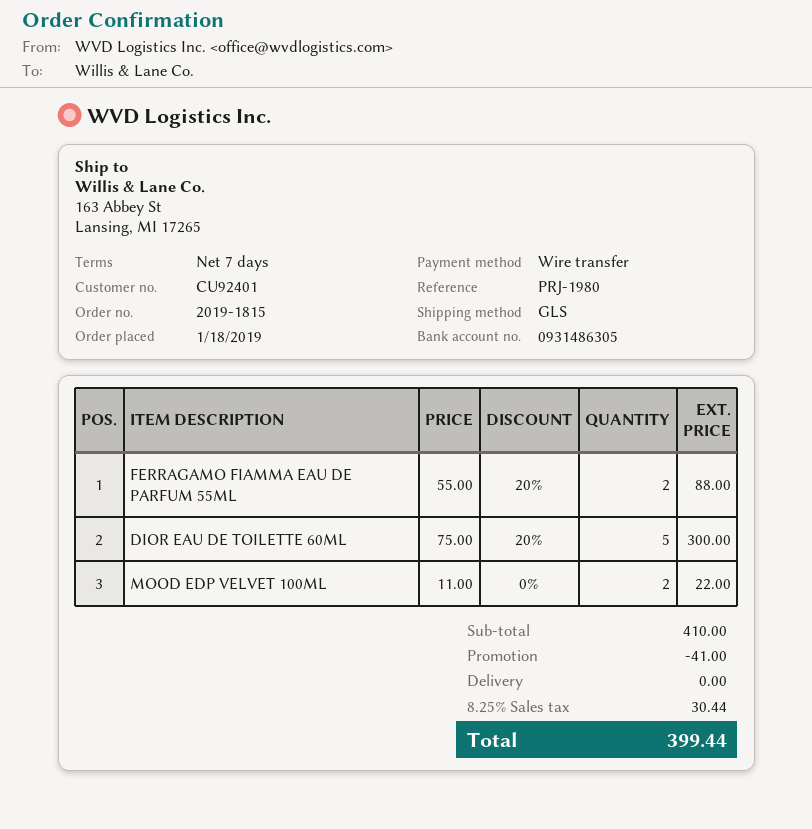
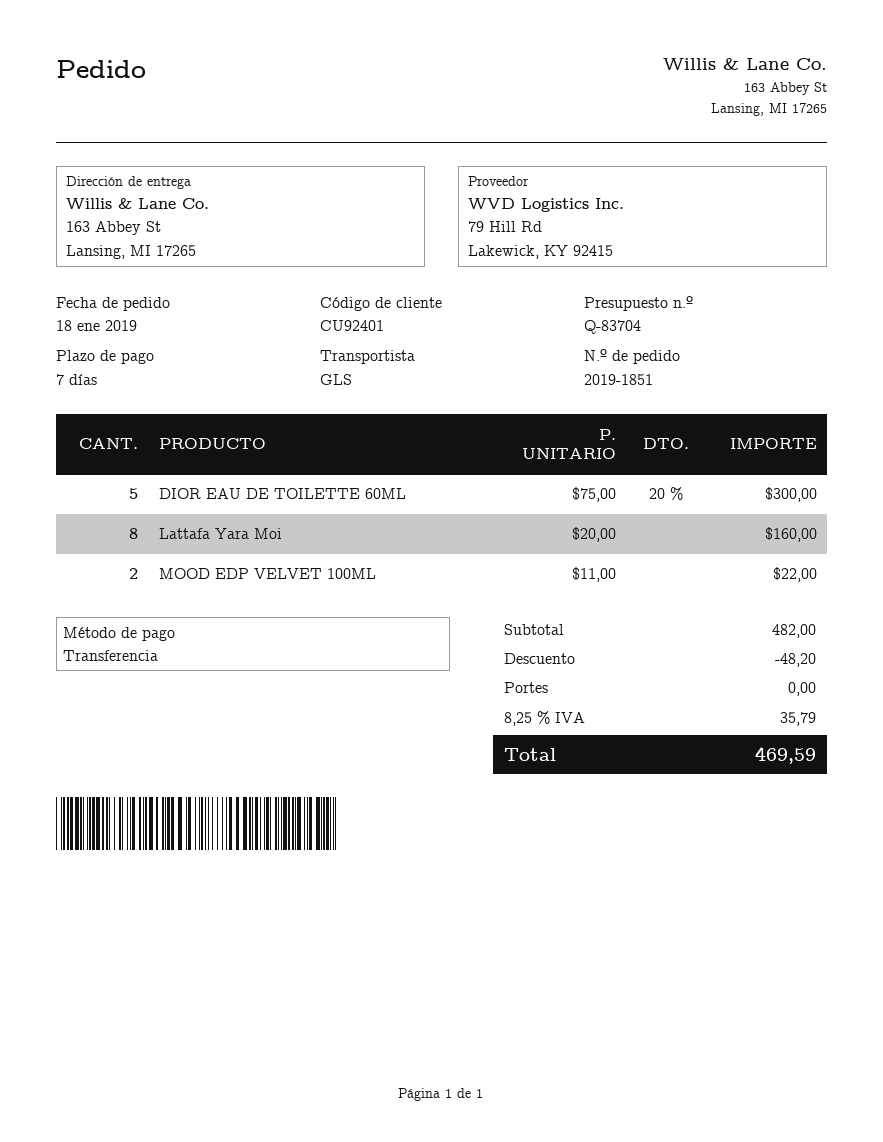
order number: 2019-1815 -> 2019-1851
FERRAGAMO FIAMMA EAU DE PARFUM 55ML: 2 x 55.00 - 20% = 88.00 -> none
Lattafa Yara Moi: none -> 8 x 20.00 = 160.00
subtotal: 410.00 -> 482.00
discount: 41.00 -> 48.20
tax: 8.25% = 30.44 -> 8.25% = 35.79
total: 399.44 -> 469.59

